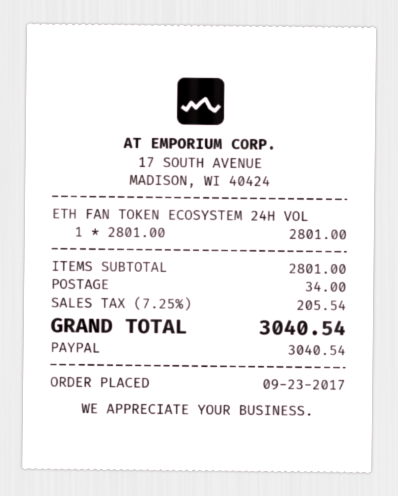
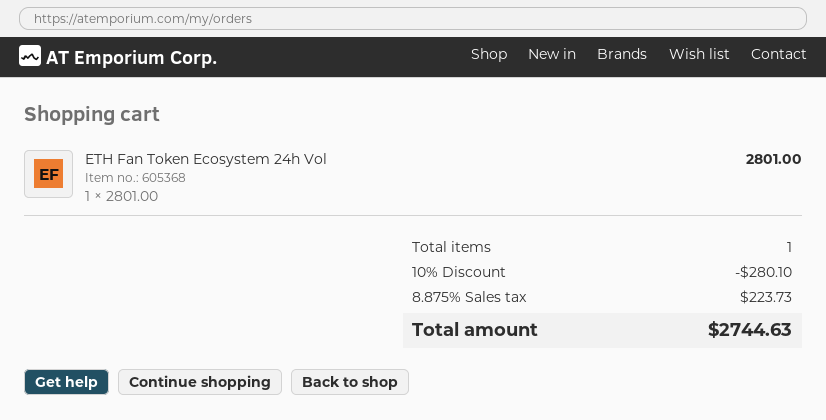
discount: none -> 10% = 280.10
shipping: 34.00 -> none
tax: 7.25% = 205.54 -> 8.875% = 223.73
total: 3040.54 -> 2744.63

